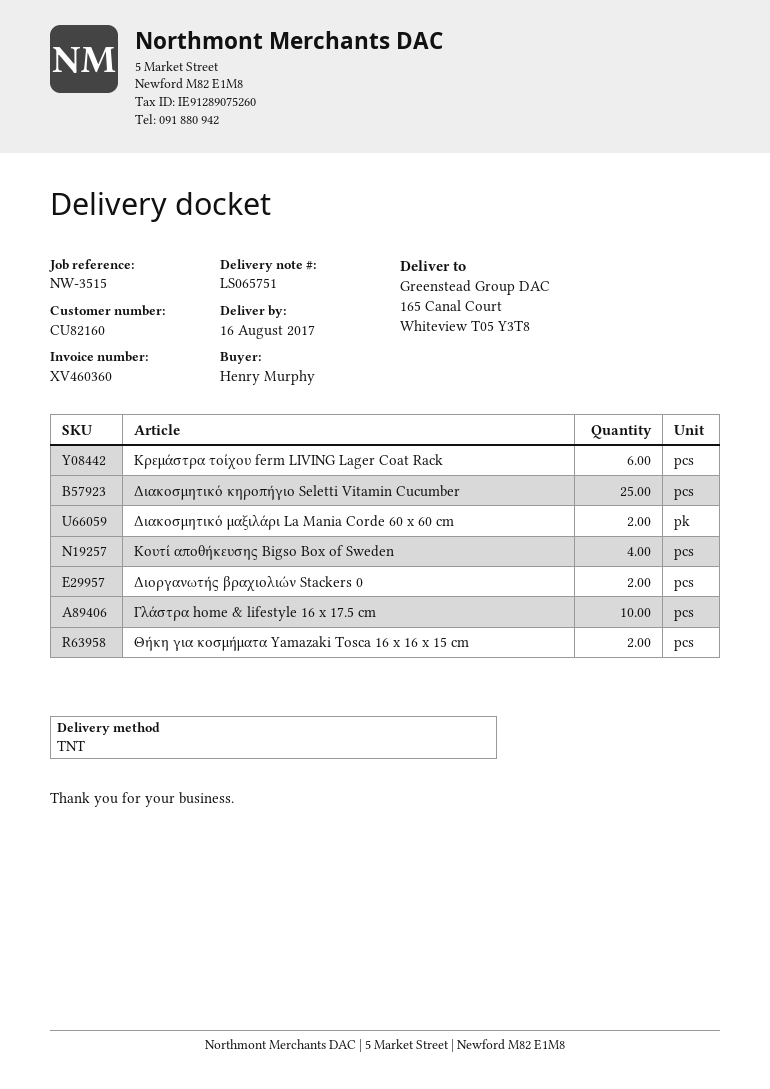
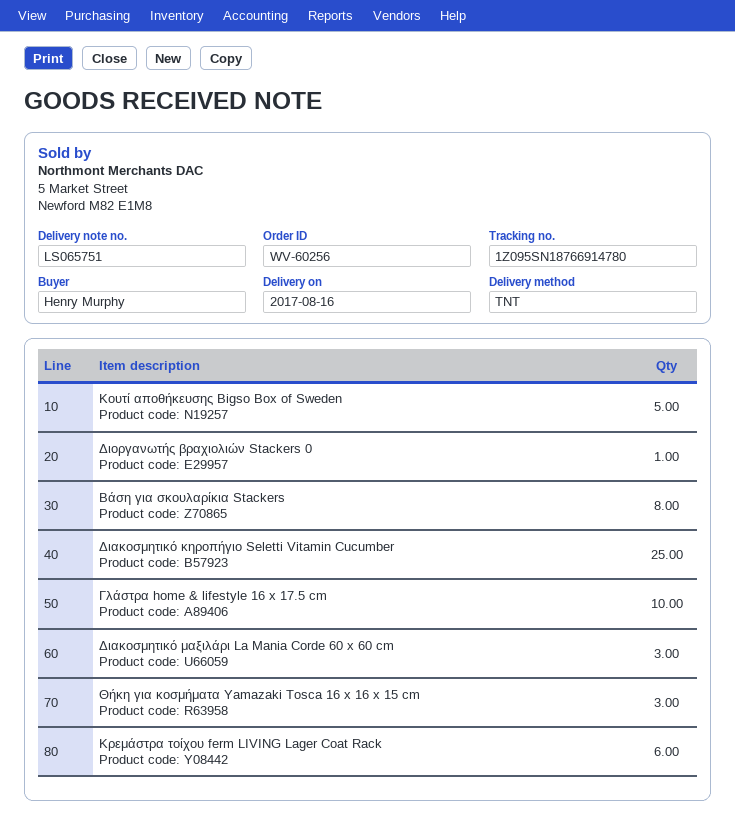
Διακοσμητικό μαξιλάρι La Mania Corde 60 x 60 cm: 2 -> 3
Κουτί αποθήκευσης Bigso Box of Sweden: 4 -> 5
Διοργανωτής βραχιολιών Stackers 0: 2 -> 1
Θήκη για κοσμήματα Yamazaki Tosca 16 x 16 x 15 cm: 2 -> 3
Βάση για σκουλαρίκια Stackers: none -> 8

